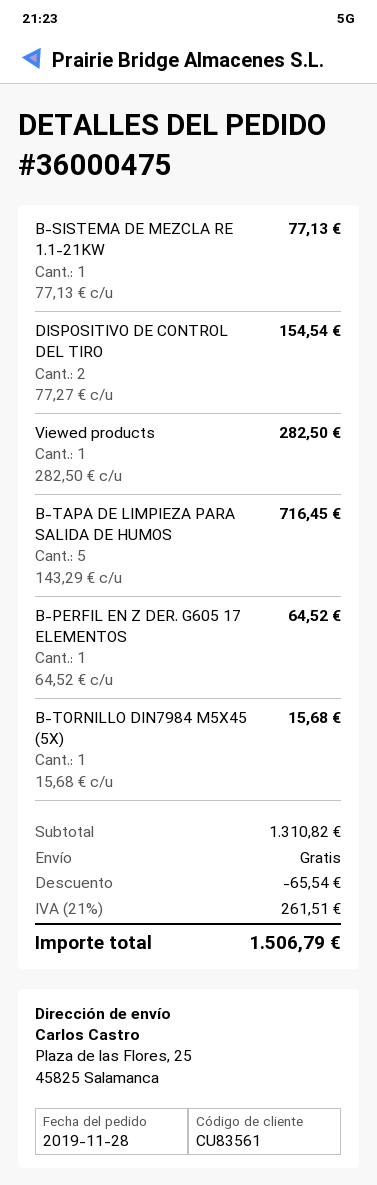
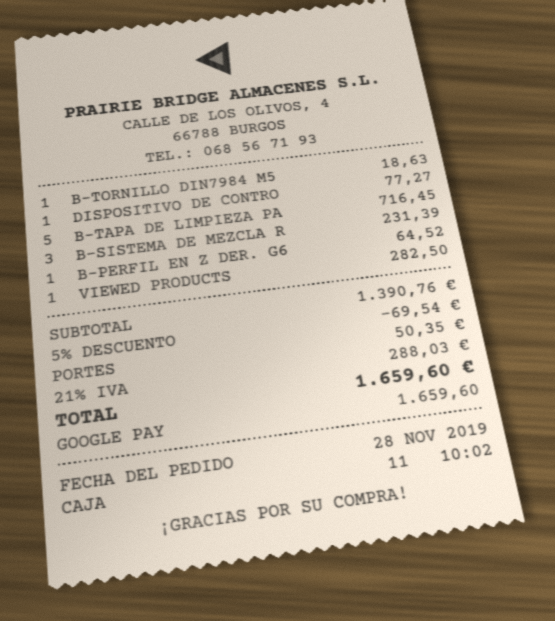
B-SISTEMA DE MEZCLA RE 1.1-21KW: 1 for 77.13 -> 3 for 231.39
DISPOSITIVO DE CONTROL DEL TIRO: 2 for 154.54 -> 1 for 77.27
B-TORNILLO DIN7984 M5X45 (5X): 1 for 15.68 -> 1 for 18.63
subtotal: 1310.82 -> 1390.76
discount: 65.54 -> 69.54
shipping: 0.00 -> 50.35
tax: 21% = 261.51 -> 21% = 288.03
total: 1506.79 -> 1659.60

